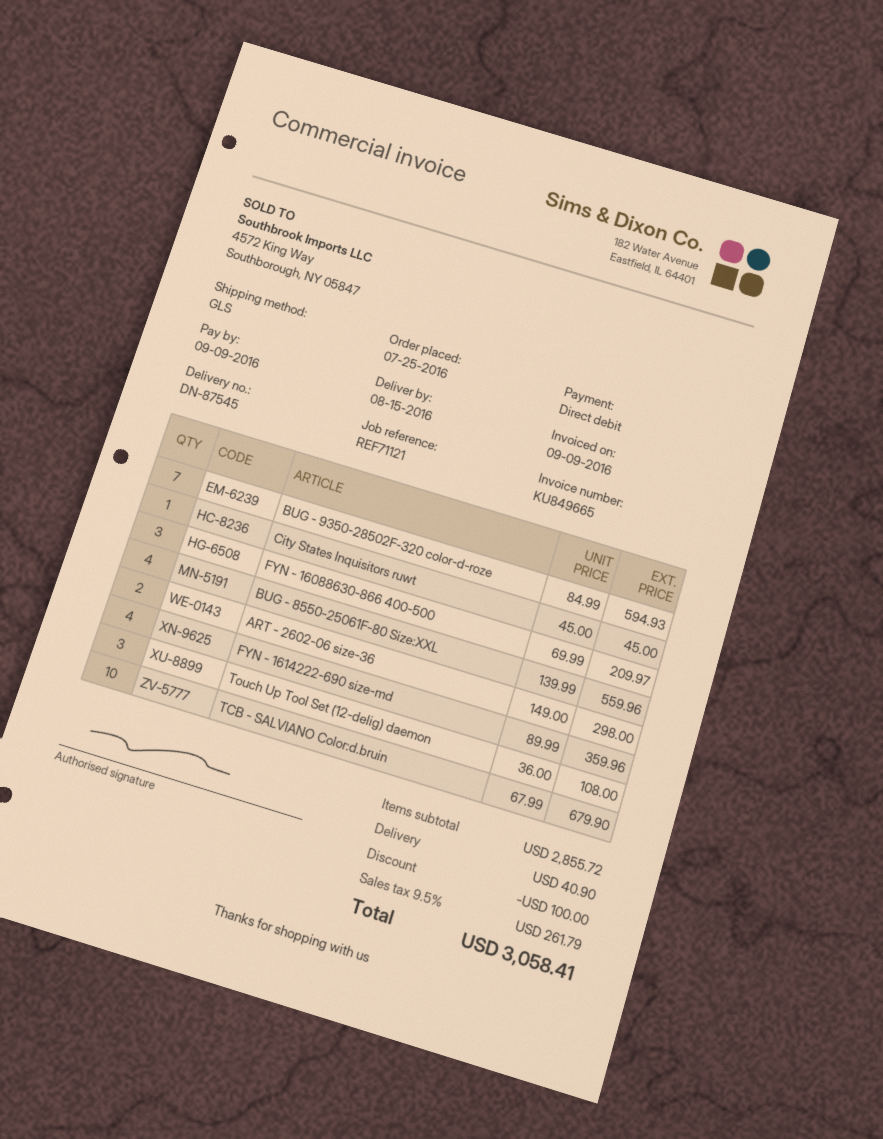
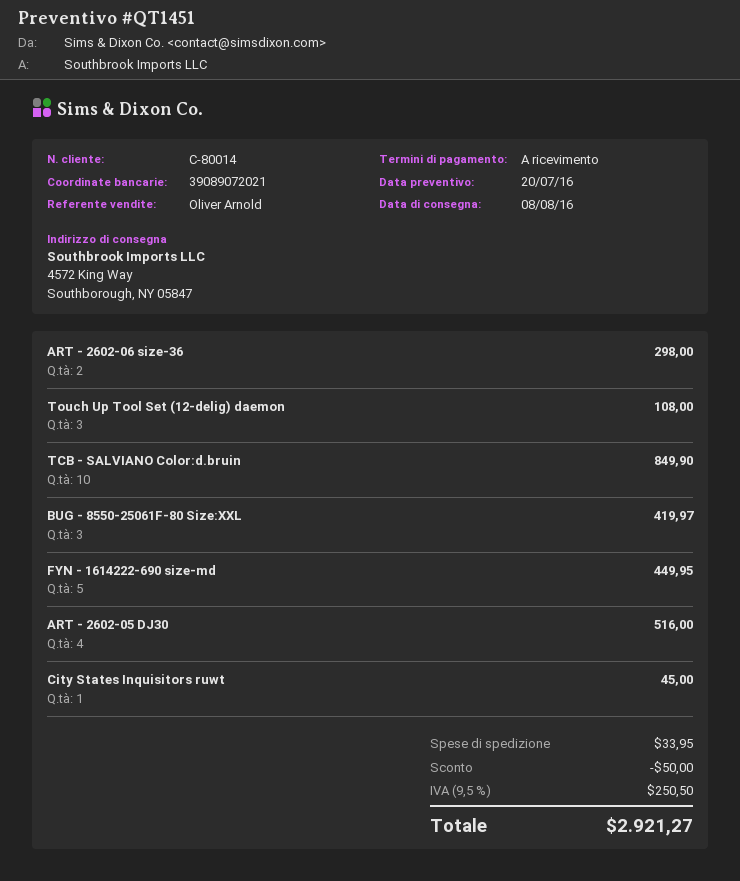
delivery date: 2016-08-15 -> 2016-08-08
BUG - 9350-28502F-320 color-d-roze: 7 for 594.93 -> none
FYN - 16088630-866 400-500: 3 for 209.97 -> none
BUG - 8550-25061F-80 Size:XXL: 4 for 559.96 -> 3 for 419.97
FYN - 1614222-690 size-md: 4 for 359.96 -> 5 for 449.95
TCB - SALVIANO Color:d.bruin: 10 for 679.90 -> 10 for 849.90
ART - 2602-05 DJ30: none -> 4 for 516.00
discount: 100.00 -> 50.00
shipping: 40.90 -> 33.95
tax: 9.5% = 261.79 -> 9.5% = 250.50
total: 3058.41 -> 2921.27

